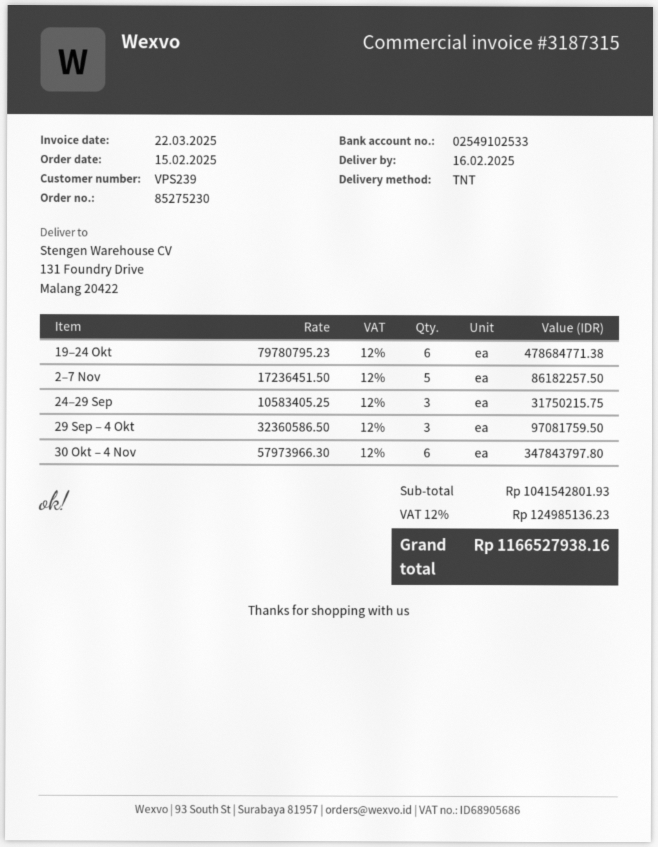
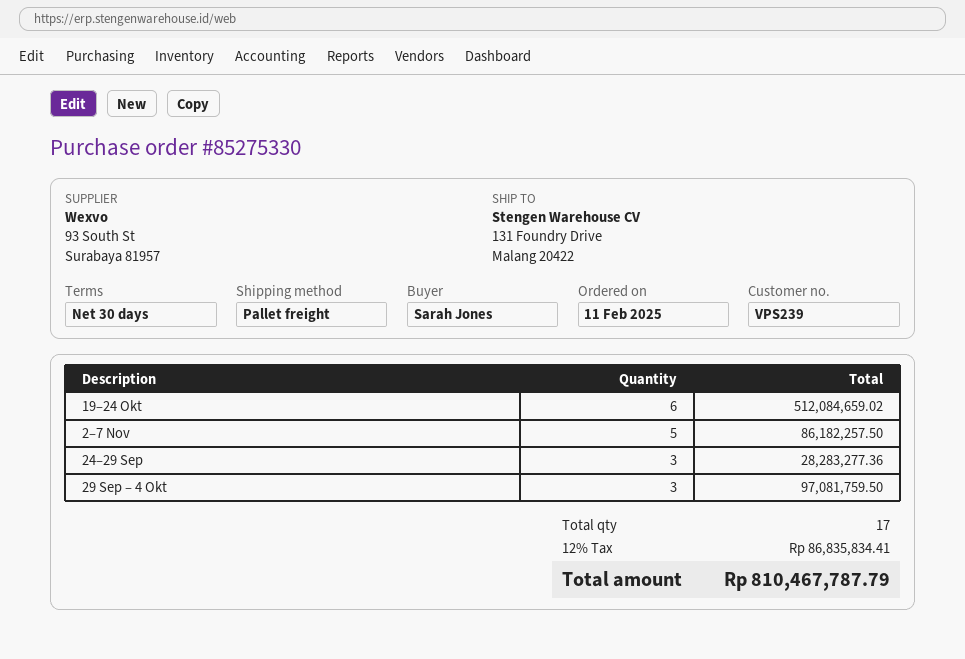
order number: 85275230 -> 85275330
order date: 2025-02-15 -> 2025-02-11
shipping method: TNT -> pallet freight
19–24 Okt: 6 for 478684771.38 -> 6 for 512084659.02
24–29 Sep: 3 for 31750215.75 -> 3 for 28283277.36
30 Okt – 4 Nov: 6 for 347843797.80 -> none
tax: 12% = 124985136.23 -> 12% = 86835834.41
total: 1166527938.16 -> 810467787.79

